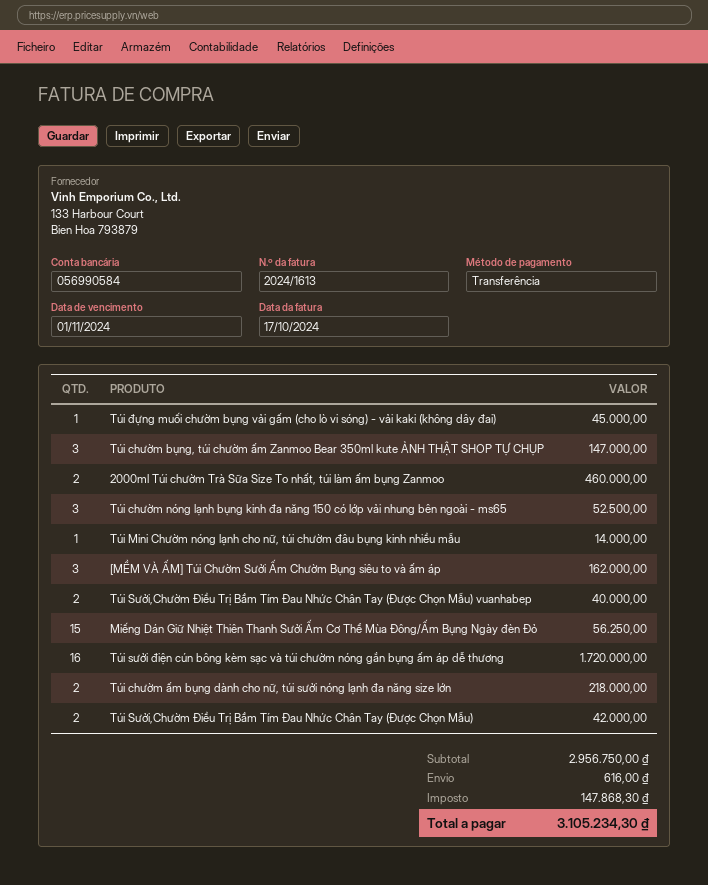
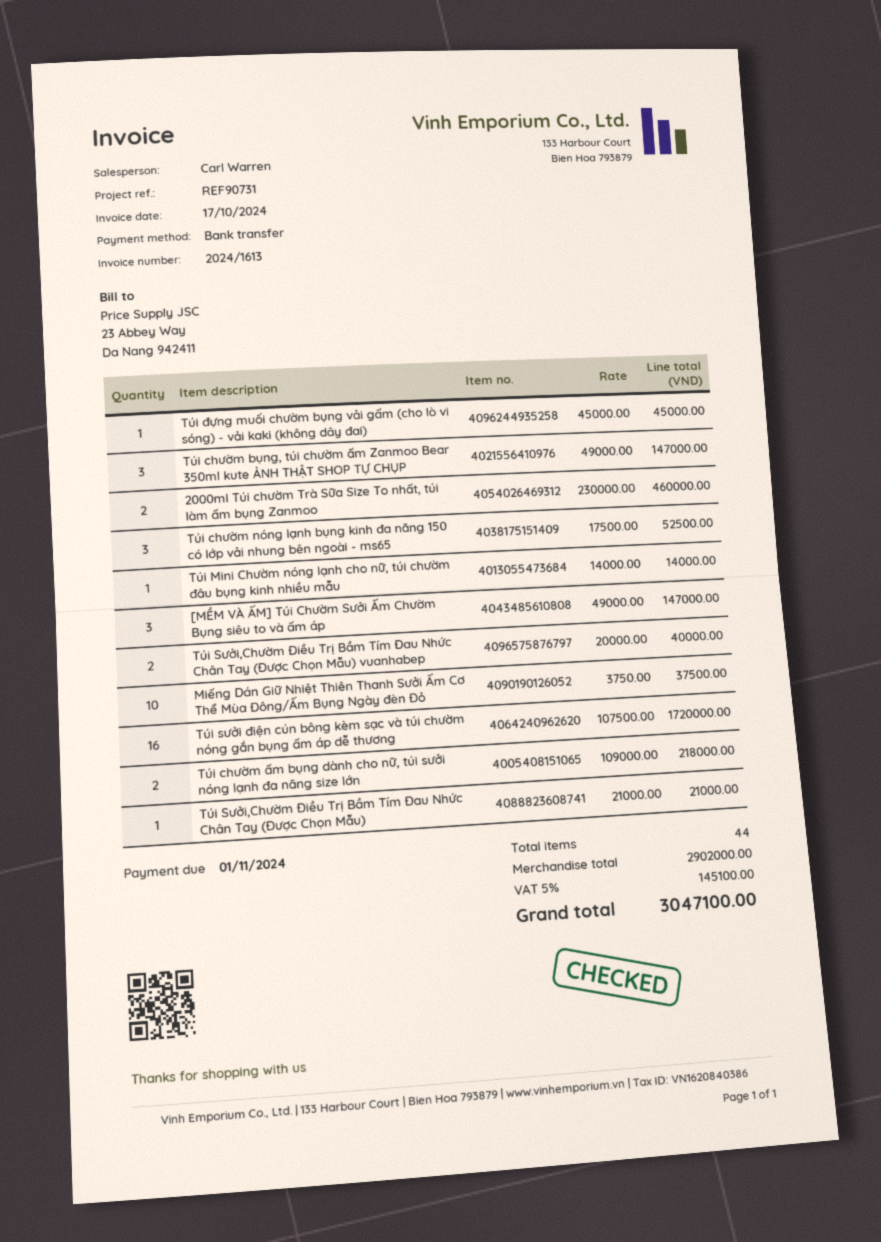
[MỀM VÀ ẤM] Túi Chườm Sưởi Ấm Chườm Bụng siêu to và ấm áp: 3 for 162000.00 -> 3 for 147000.00
Miếng Dán Giữ Nhiệt Thiên Thanh Sưởi Ấm Cơ Thể Mùa Đông/Ấm Bụng Ngày đèn Đỏ: 15 for 56250.00 -> 10 for 37500.00
Túi Sưởi,Chườm Điều Trị Bầm Tím Đau Nhức Chân Tay (Được Chọn Mẫu): 2 for 42000.00 -> 1 for 21000.00
subtotal: 2956750.00 -> 2902000.00
shipping: 616.00 -> none
tax: 147868.30 -> 145100.00
total: 3105234.30 -> 3047100.00

